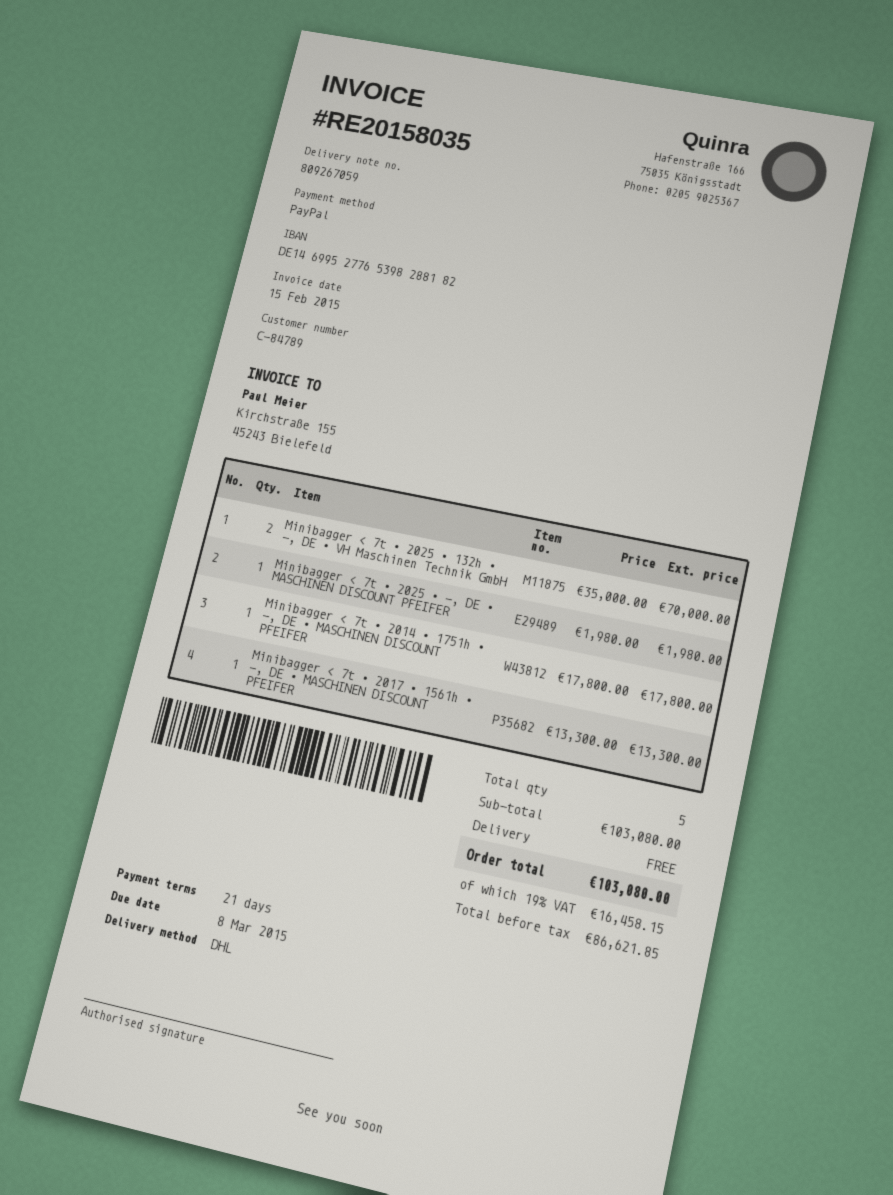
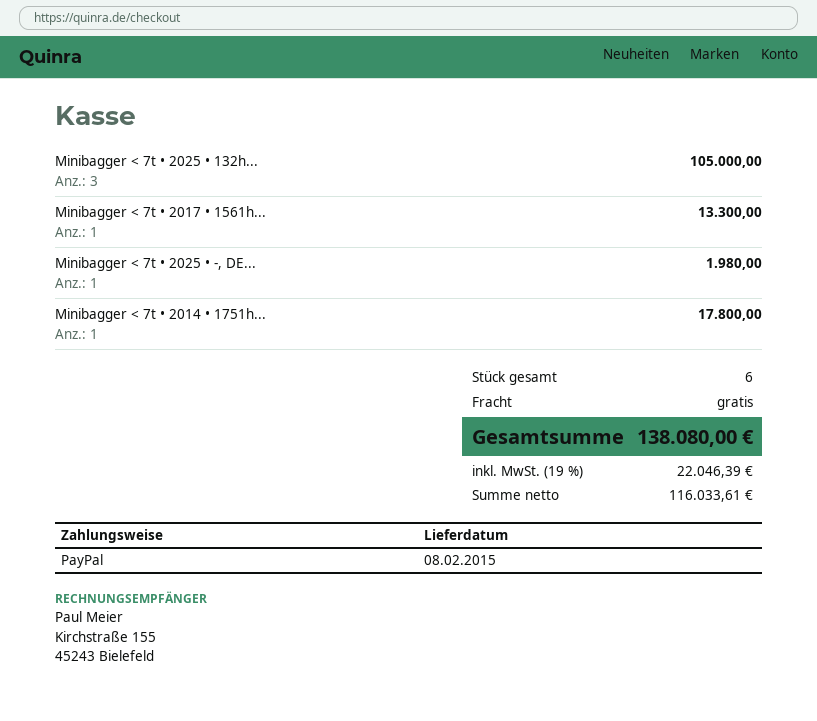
Minibagger < 7t • 2025 • 132h • -, DE • VH Maschinen Technik GmbH: 2 for 70000.00 -> 3 for 105000.00
total quantity: 5 -> 6
net: 86621.85 -> 116033.61
tax: 19% = 16458.15 -> 19% = 22046.39
total: 103080.00 -> 138080.00

